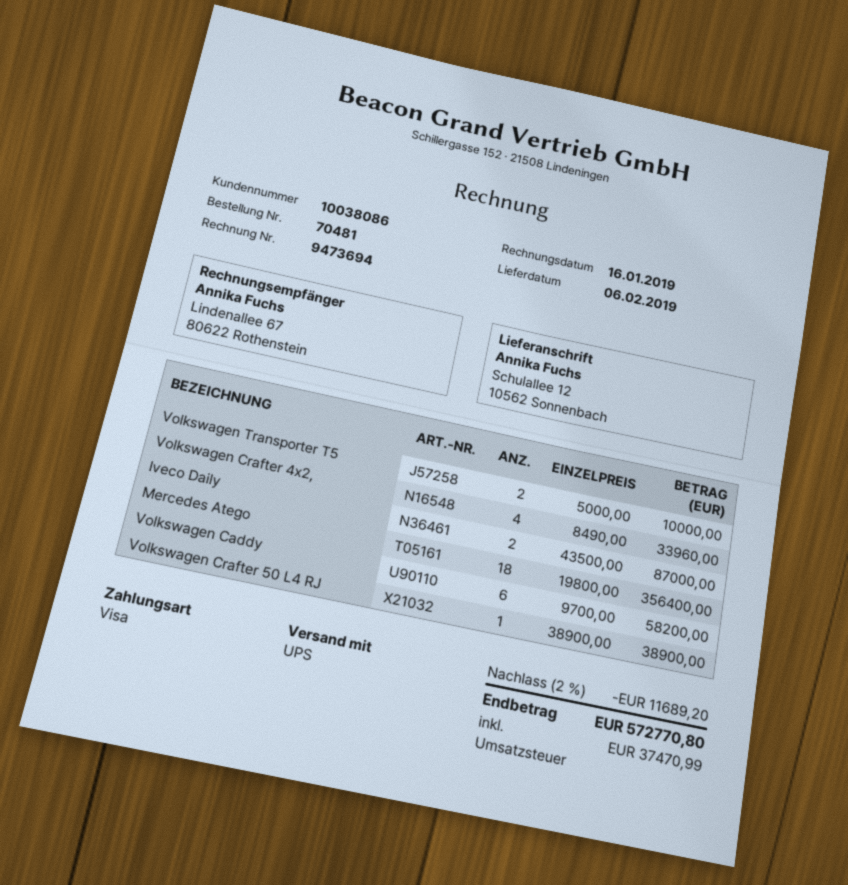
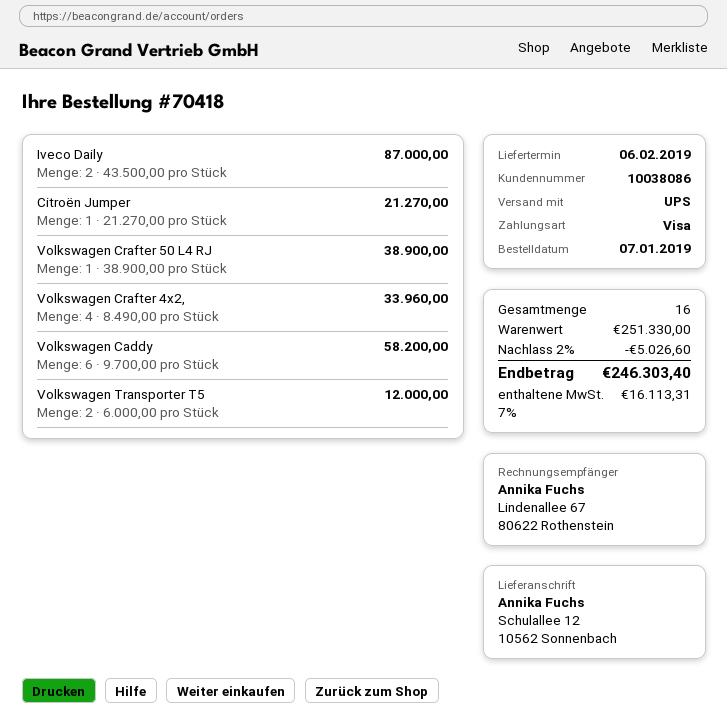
order number: 70481 -> 70418
Volkswagen Transporter T5: 2 x 5000.00 = 10000.00 -> 2 x 6000.00 = 12000.00
Mercedes Atego: 18 x 19800.00 = 356400.00 -> none
Citroën Jumper: none -> 1 x 21270.00 = 21270.00
discount: 2% = 11689.20 -> 2% = 5026.60
tax: 37470.99 -> 16113.31
total: 572770.80 -> 246303.40

